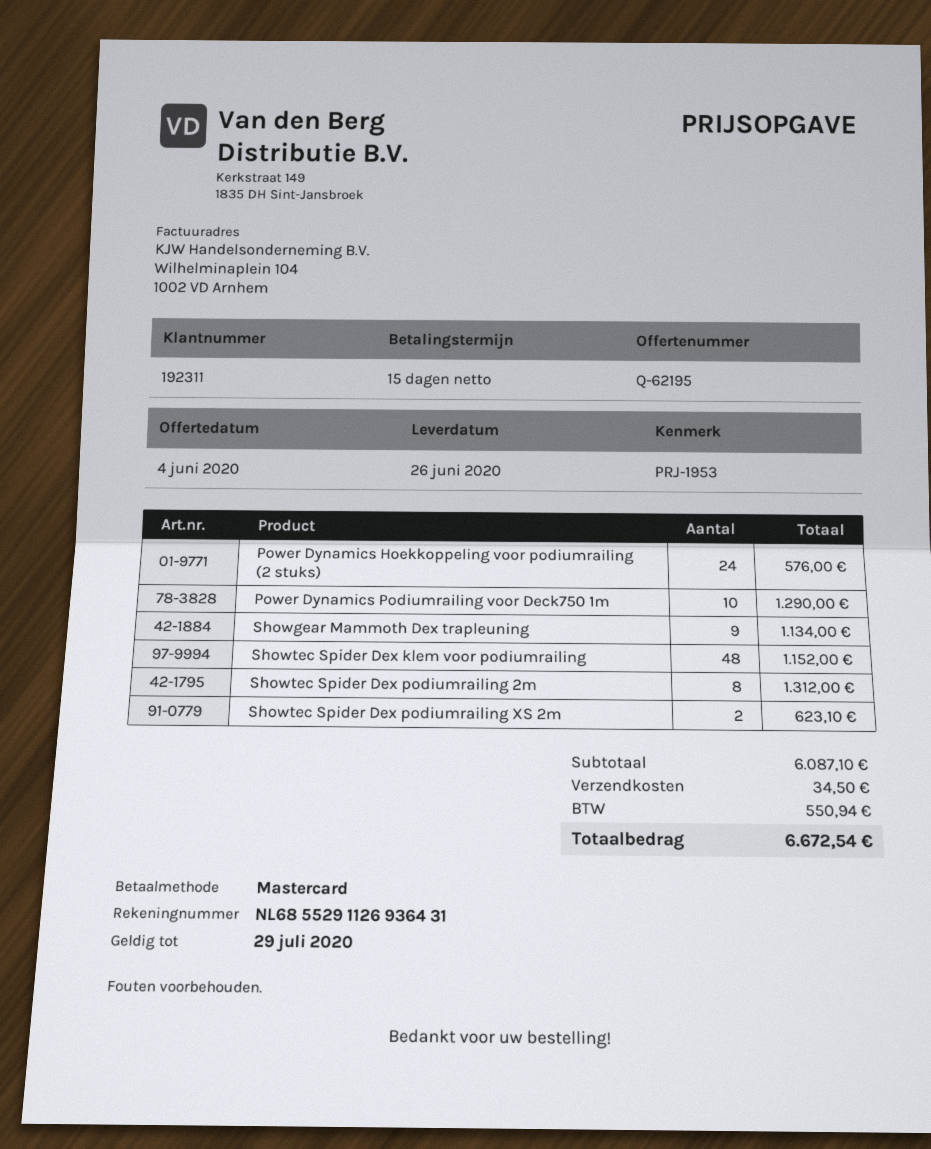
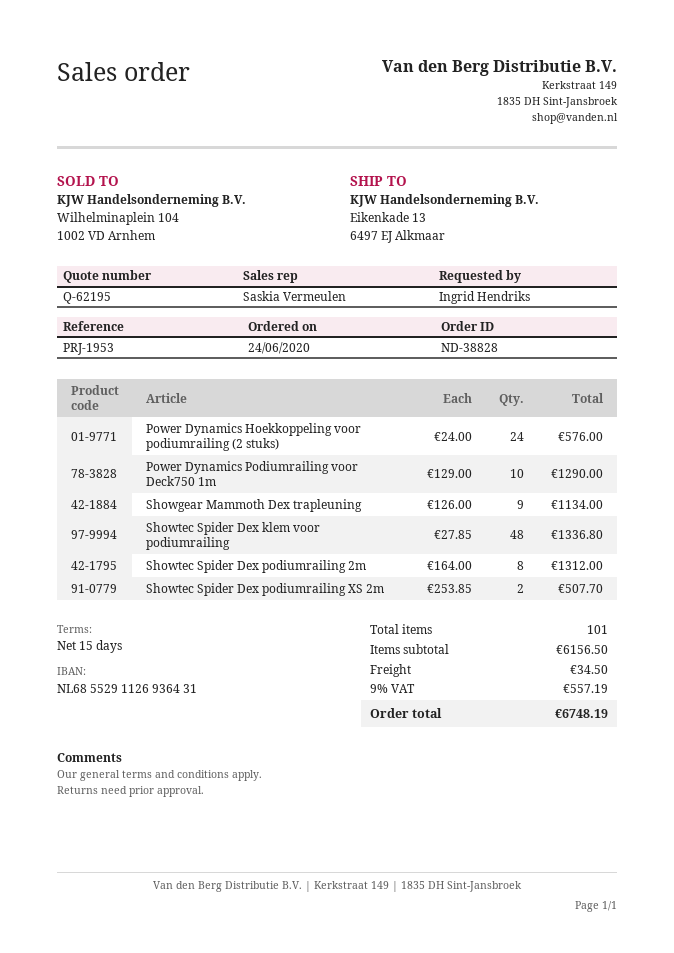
Showtec Spider Dex klem voor podiumrailing: 48 for 1152.00 -> 48 for 1336.80
Showtec Spider Dex podiumrailing XS 2m: 2 for 623.10 -> 2 for 507.70
subtotal: 6087.10 -> 6156.50
tax: 550.94 -> 557.19
total: 6672.54 -> 6748.19

